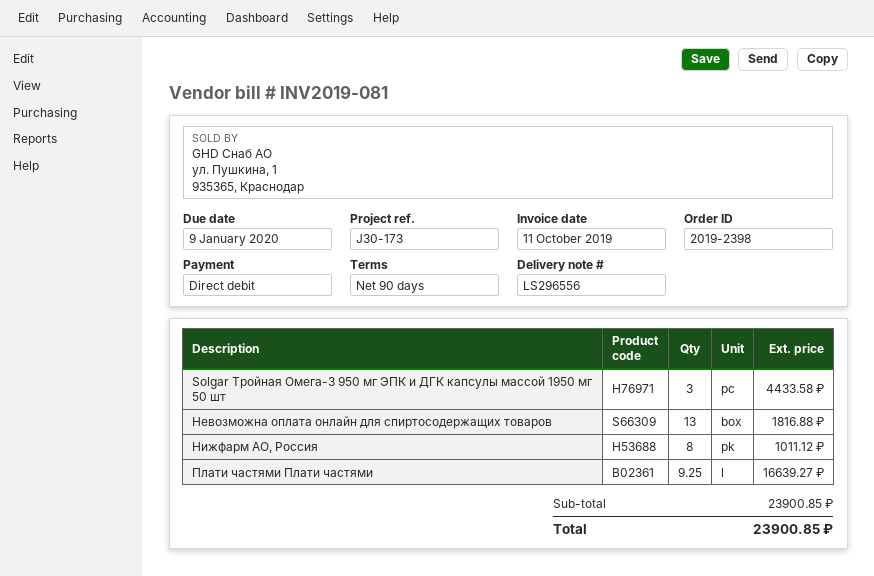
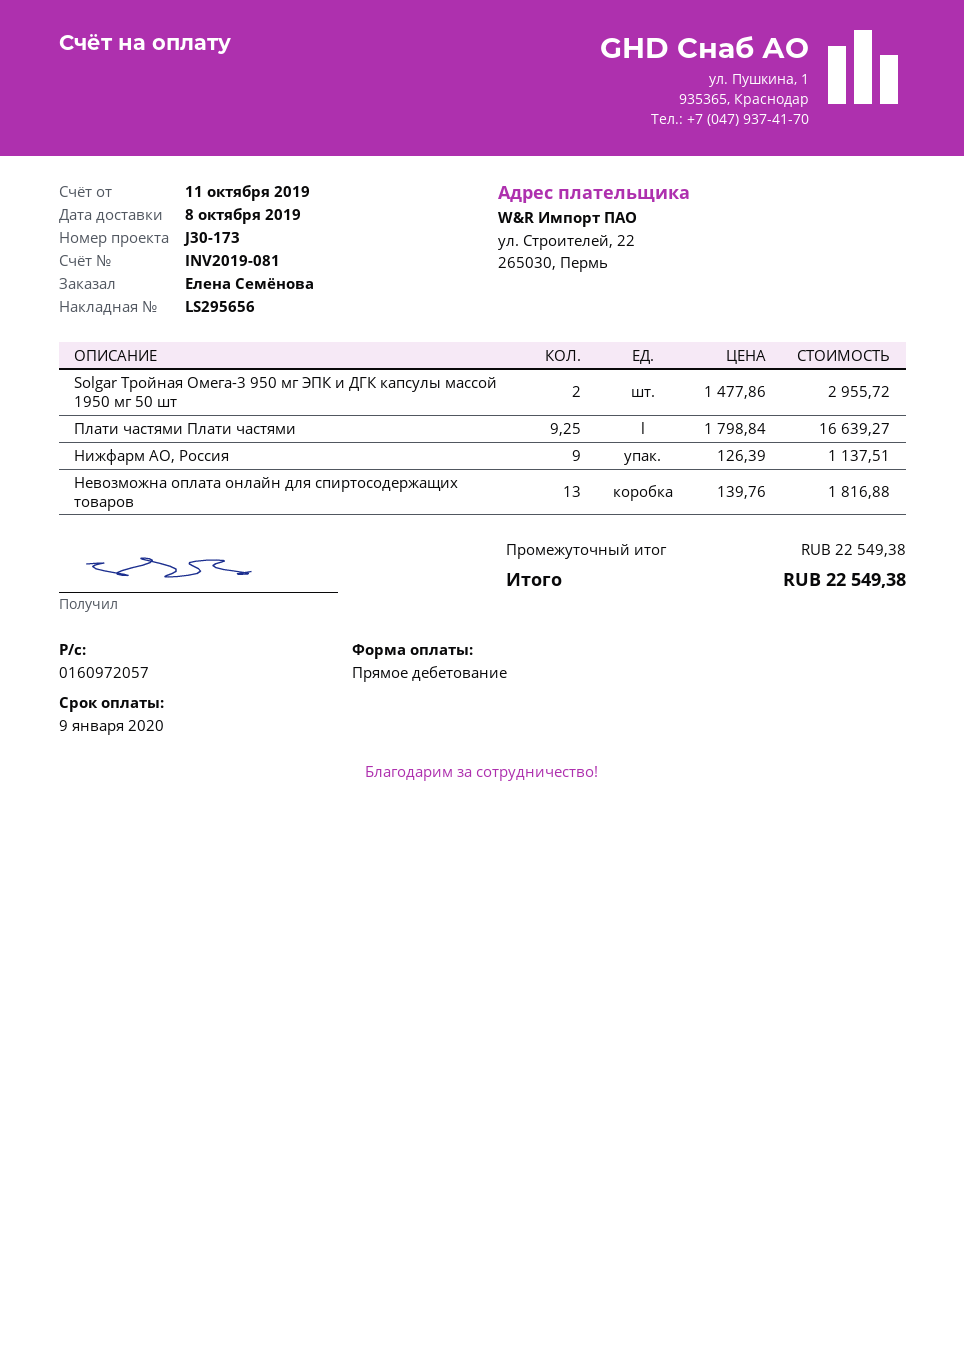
delivery note number: LS296556 -> LS295656
Solgar Тройная Омега-3 950 мг ЭПК и ДГК капсулы массой 1950 мг 50 шт: 3 for 4433.58 -> 2 for 2955.72
Нижфарм АО, Россия: 8 for 1011.12 -> 9 for 1137.51
subtotal: 23900.85 -> 22549.38
total: 23900.85 -> 22549.38

